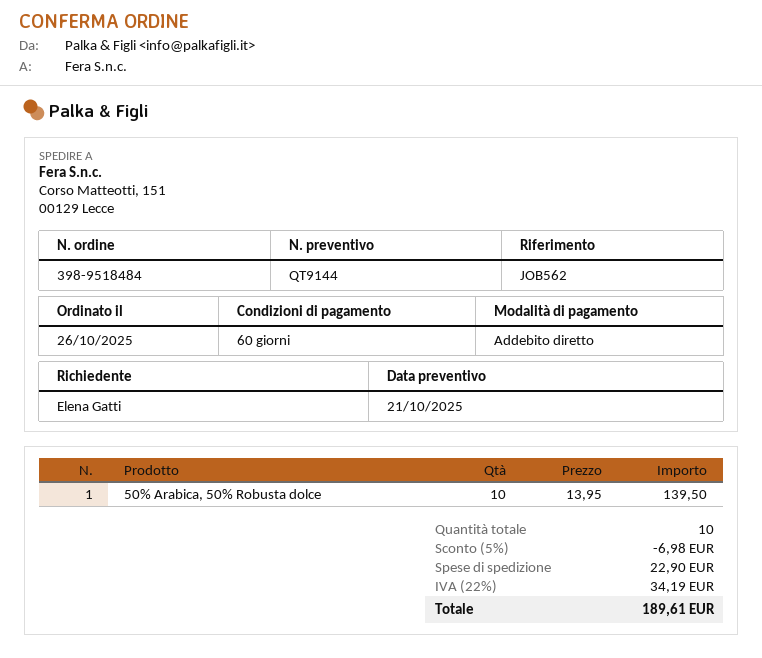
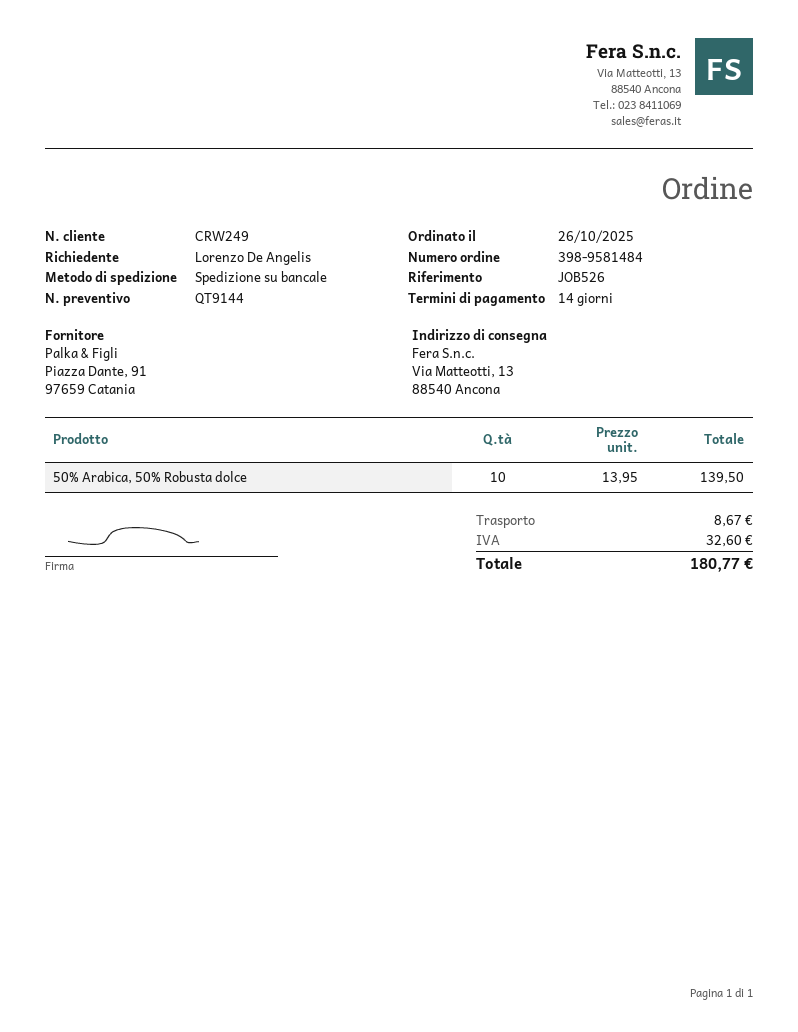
order number: 398-9518484 -> 398-9581484
payment terms: 60 days -> 14 days
reference: JOB562 -> JOB526
ordered by: Elena Gatti -> Lorenzo De Angelis
ship to: Corso Matteotti, 151, 00129 Lecce -> Via Matteotti, 13, 88540 Ancona
discount: 5% = 6.98 -> none
shipping: 22.90 -> 8.67
tax: 34.19 -> 32.60
total: 189.61 -> 180.77

